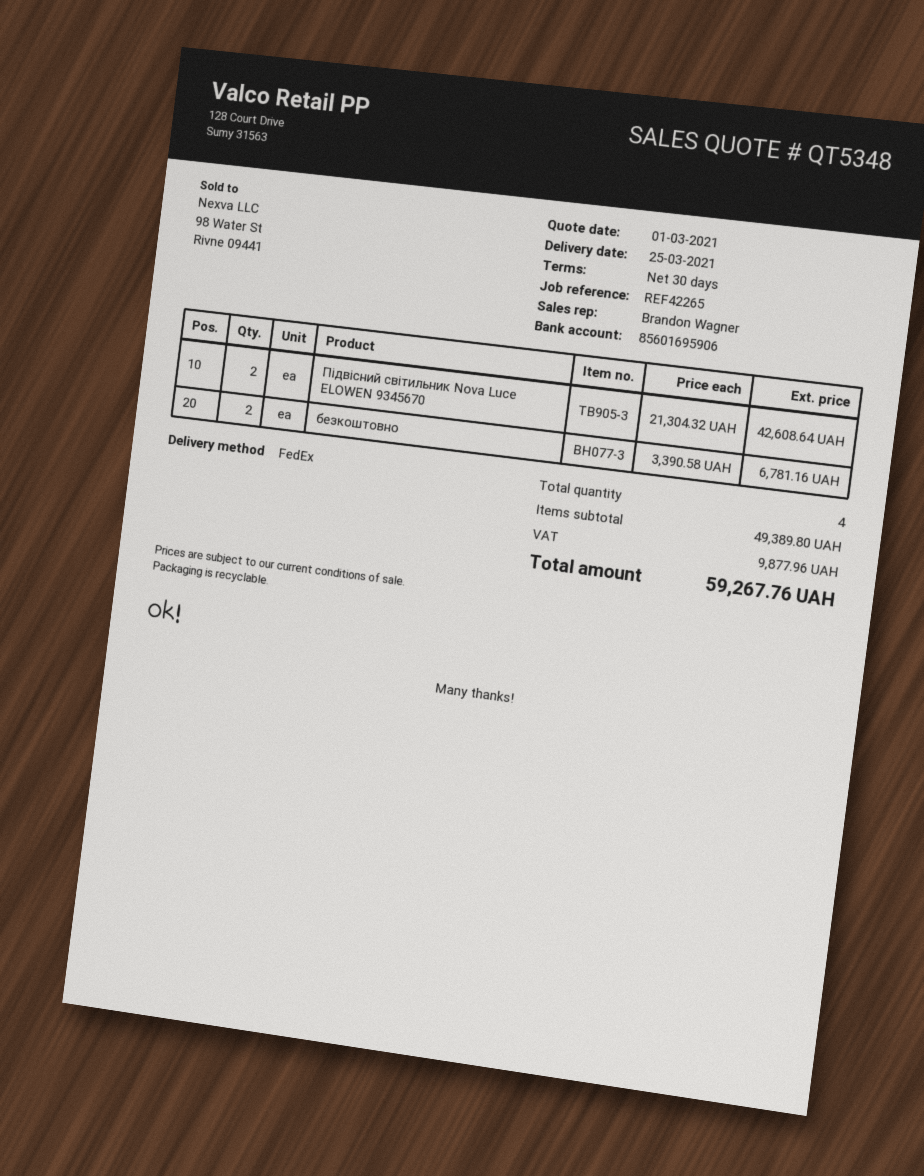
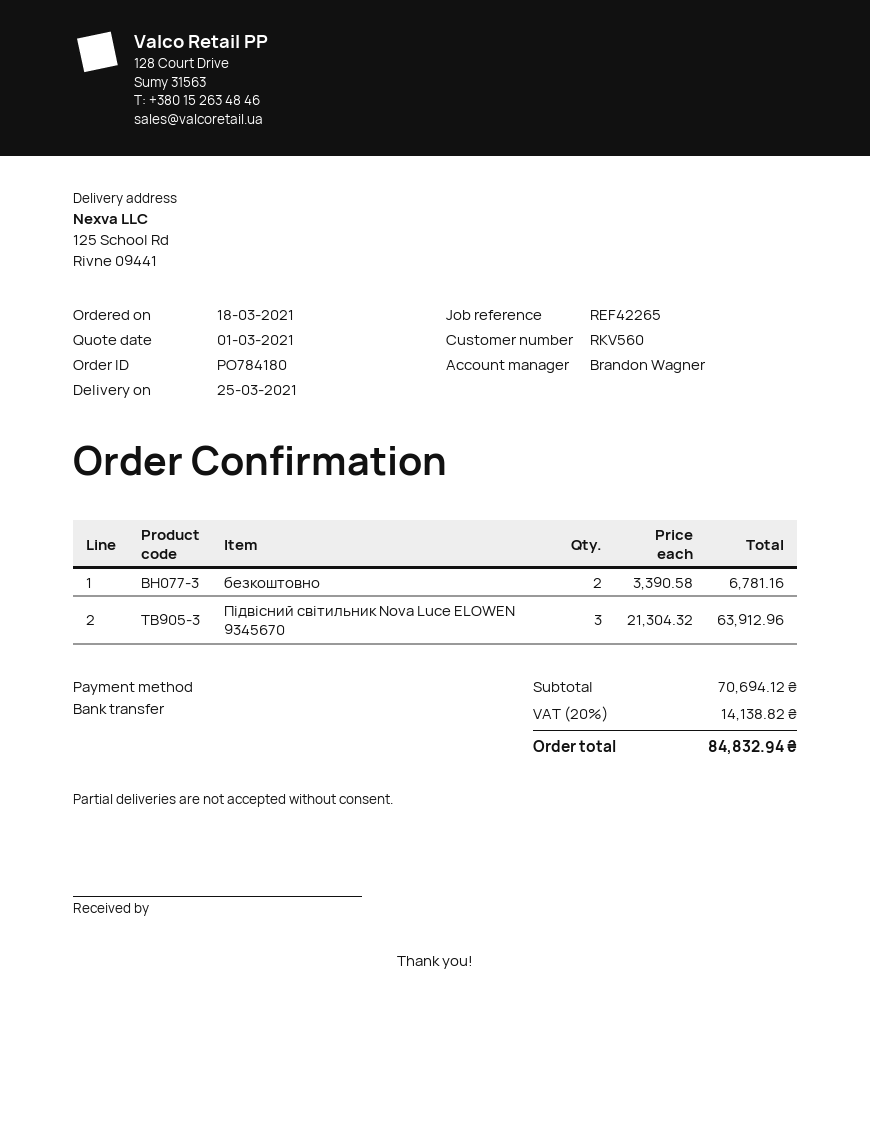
Підвісний світильник Nova Luce ELOWEN 9345670: 2 x 21304.32 = 42608.64 -> 3 x 21304.32 = 63912.96
subtotal: 49389.80 -> 70694.12
tax: 9877.96 -> 14138.82
total: 59267.76 -> 84832.94

